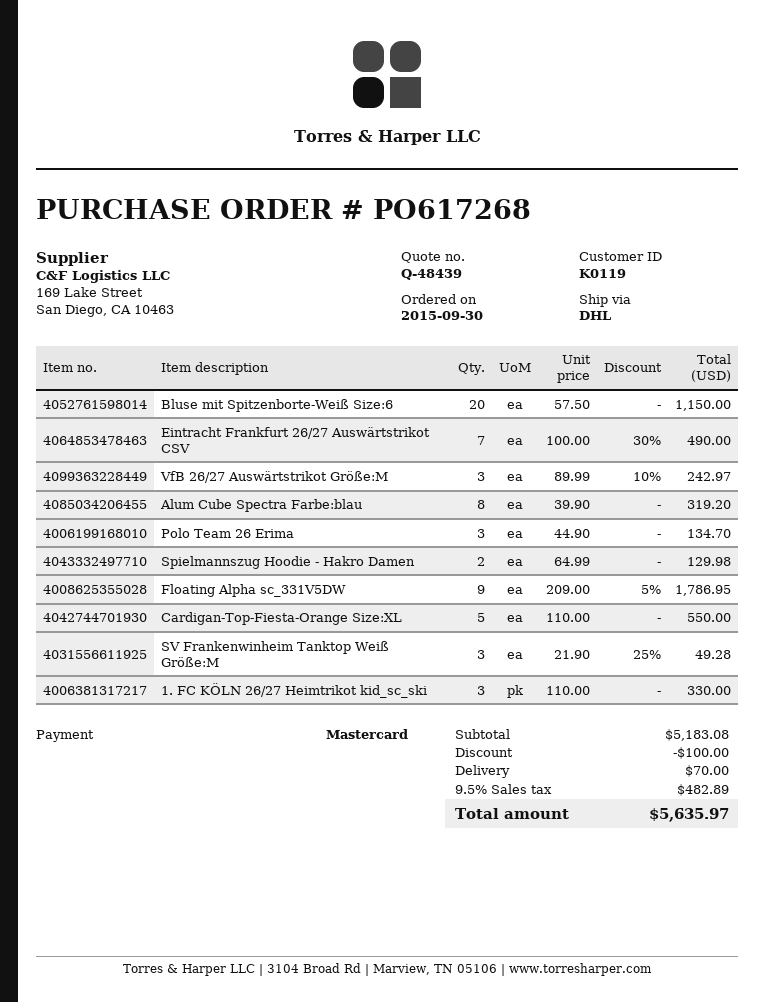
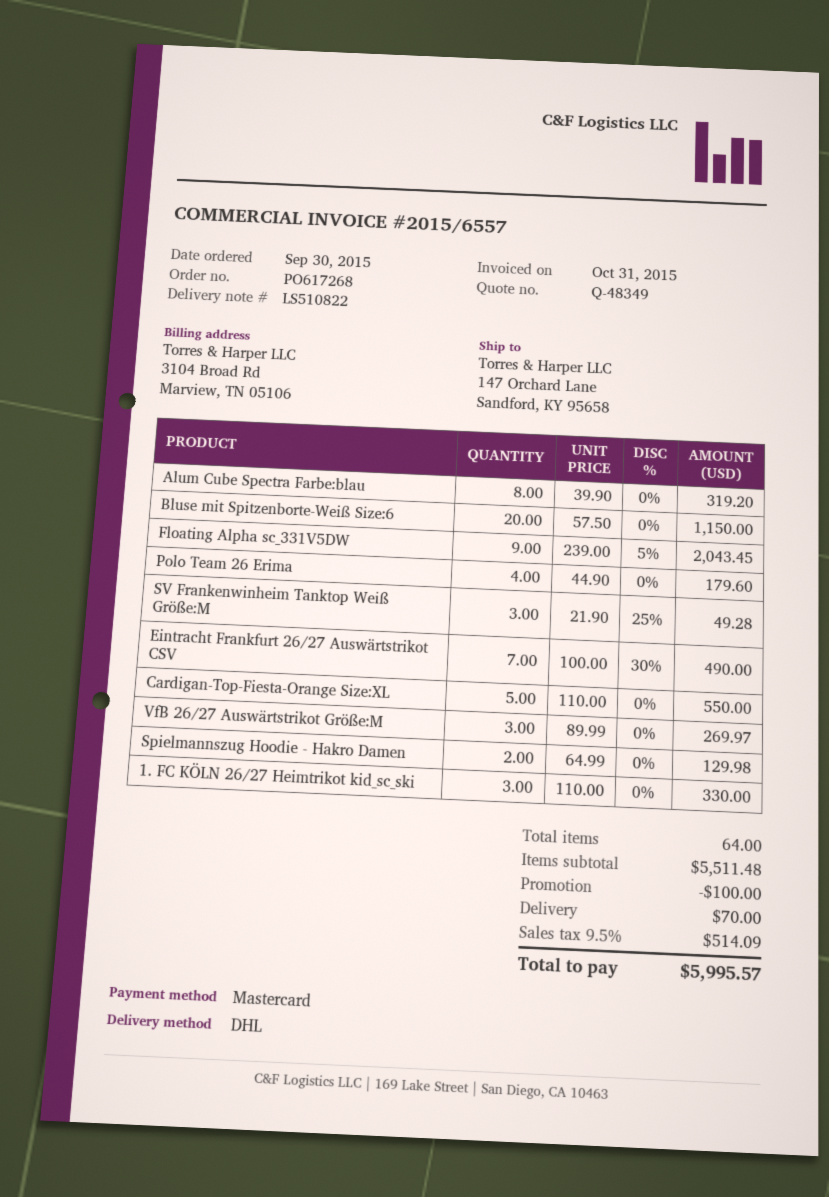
quote number: Q-48439 -> Q-48349
VfB 26/27 Auswärtstrikot Größe:M: 3 x 89.99 - 10% = 242.97 -> 3 x 89.99 = 269.97
Polo Team 26 Erima: 3 x 44.90 = 134.70 -> 4 x 44.90 = 179.60
Floating Alpha sc_331V5DW: 9 x 209.00 - 5% = 1786.95 -> 9 x 239.00 - 5% = 2043.45
subtotal: 5183.08 -> 5511.48
tax: 9.5% = 482.89 -> 9.5% = 514.09
total: 5635.97 -> 5995.57

